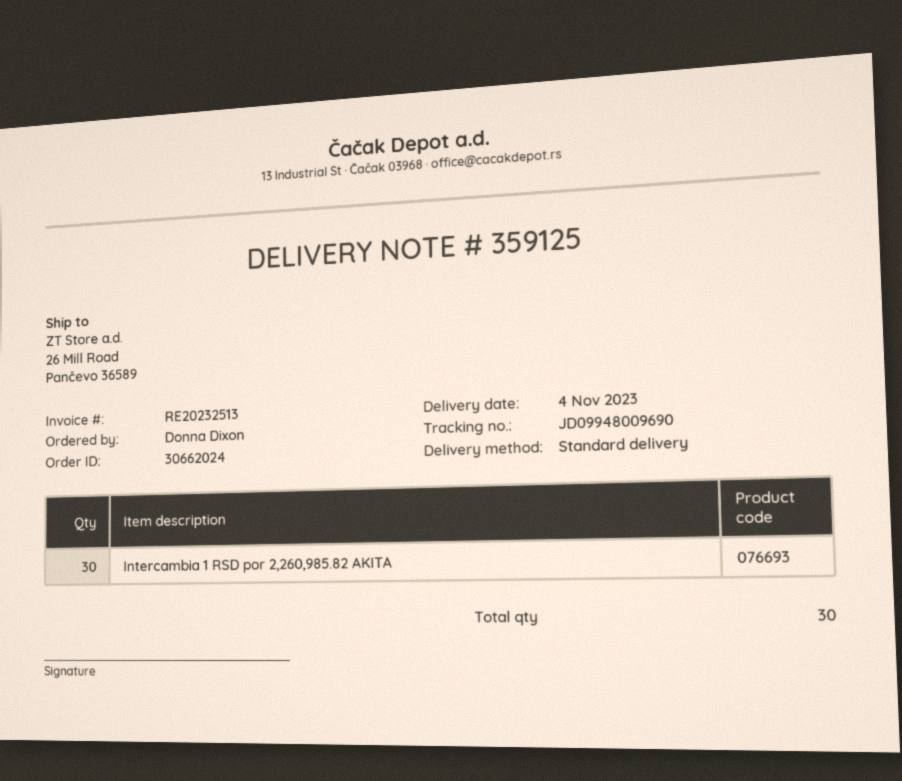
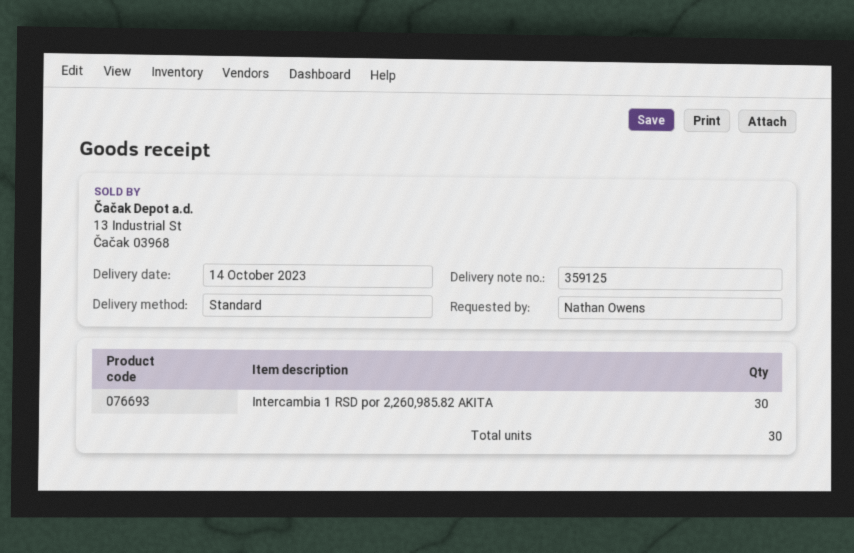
delivery date: 2023-11-04 -> 2023-10-14
ordered by: Donna Dixon -> Nathan Owens

